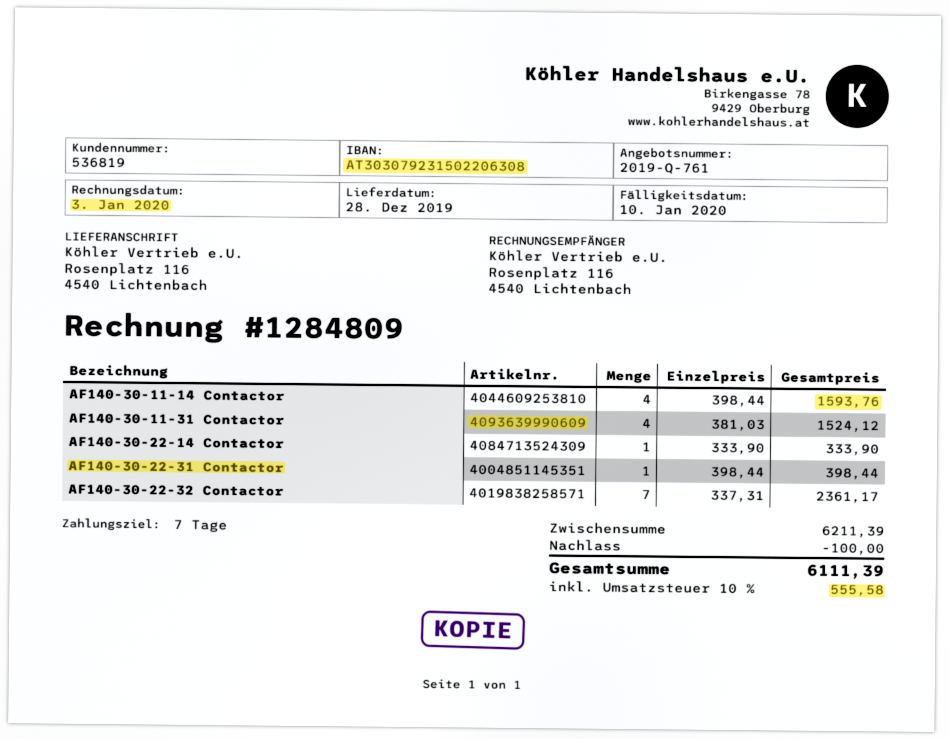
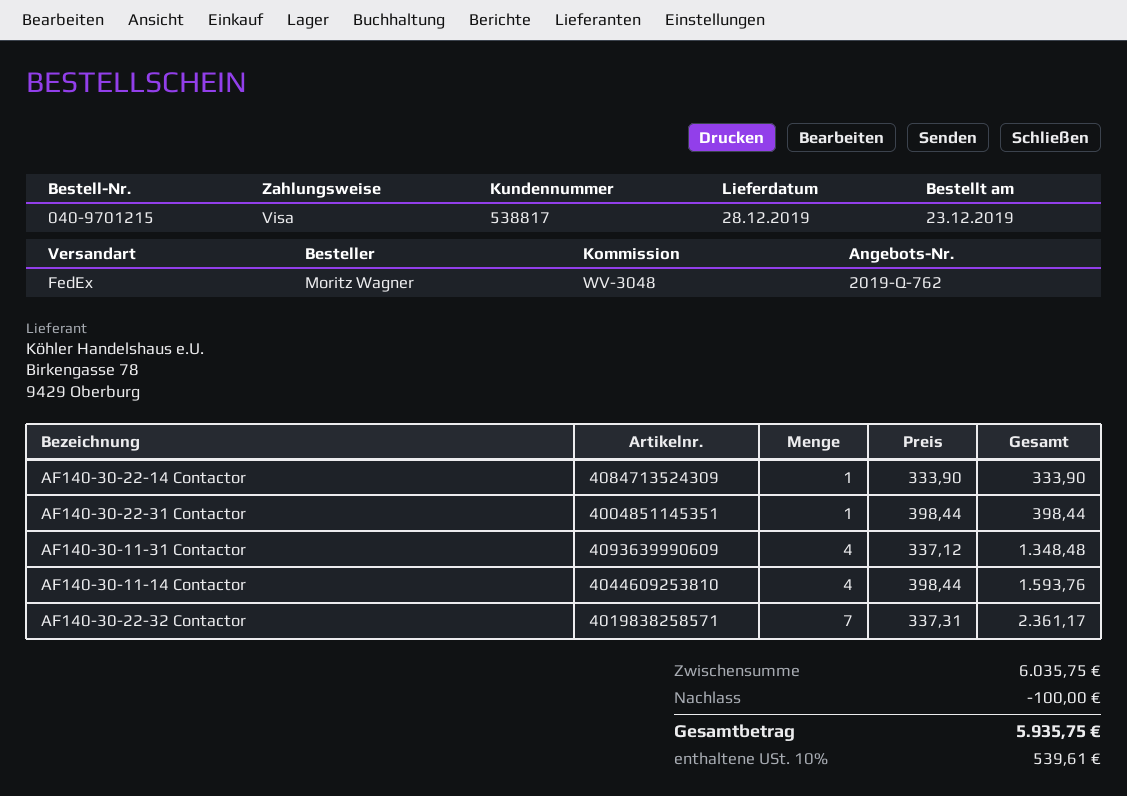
quote number: 2019-Q-761 -> 2019-Q-762
customer number: 536819 -> 538817
AF140-30-11-31 Contactor: 4 x 381.03 = 1524.12 -> 4 x 337.12 = 1348.48
subtotal: 6211.39 -> 6035.75
tax: 10% = 555.58 -> 10% = 539.61
total: 6111.39 -> 5935.75

